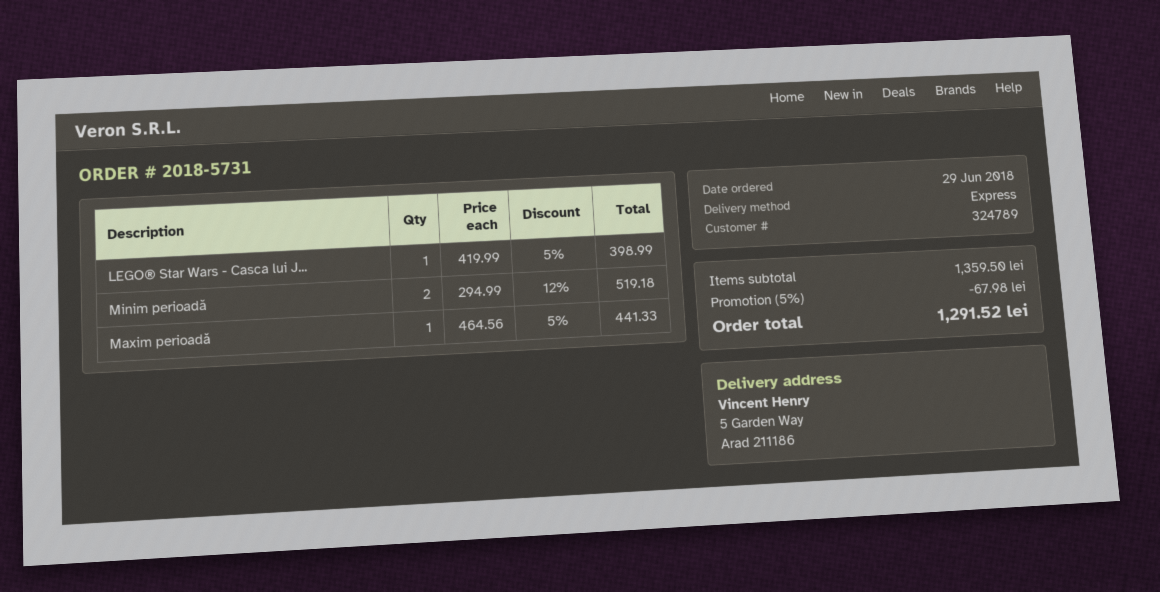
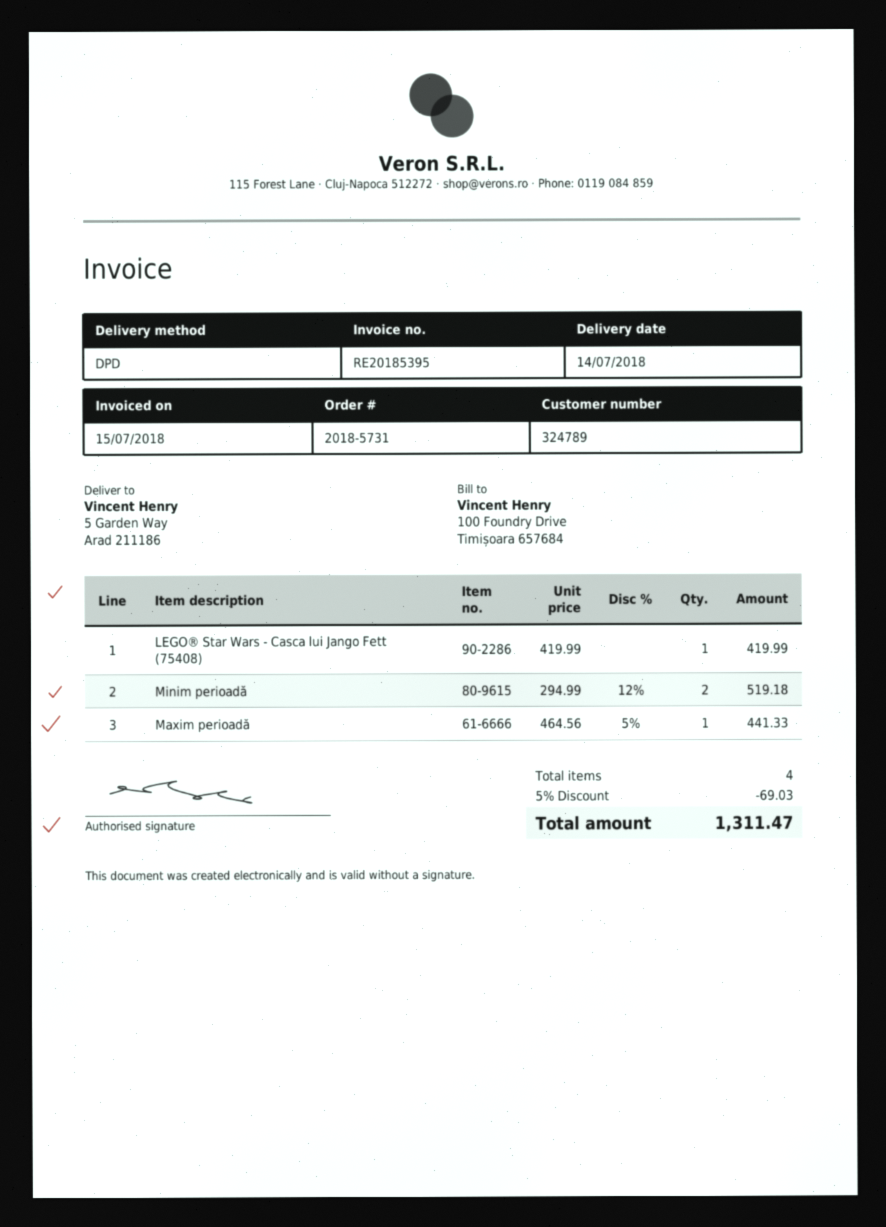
shipping method: express -> DPD
LEGO® Star Wars - Casca lui J...: 1 x 419.99 - 5% = 398.99 -> 1 x 419.99 = 419.99
discount: 5% = 67.98 -> 5% = 69.03
total: 1291.52 -> 1311.47

